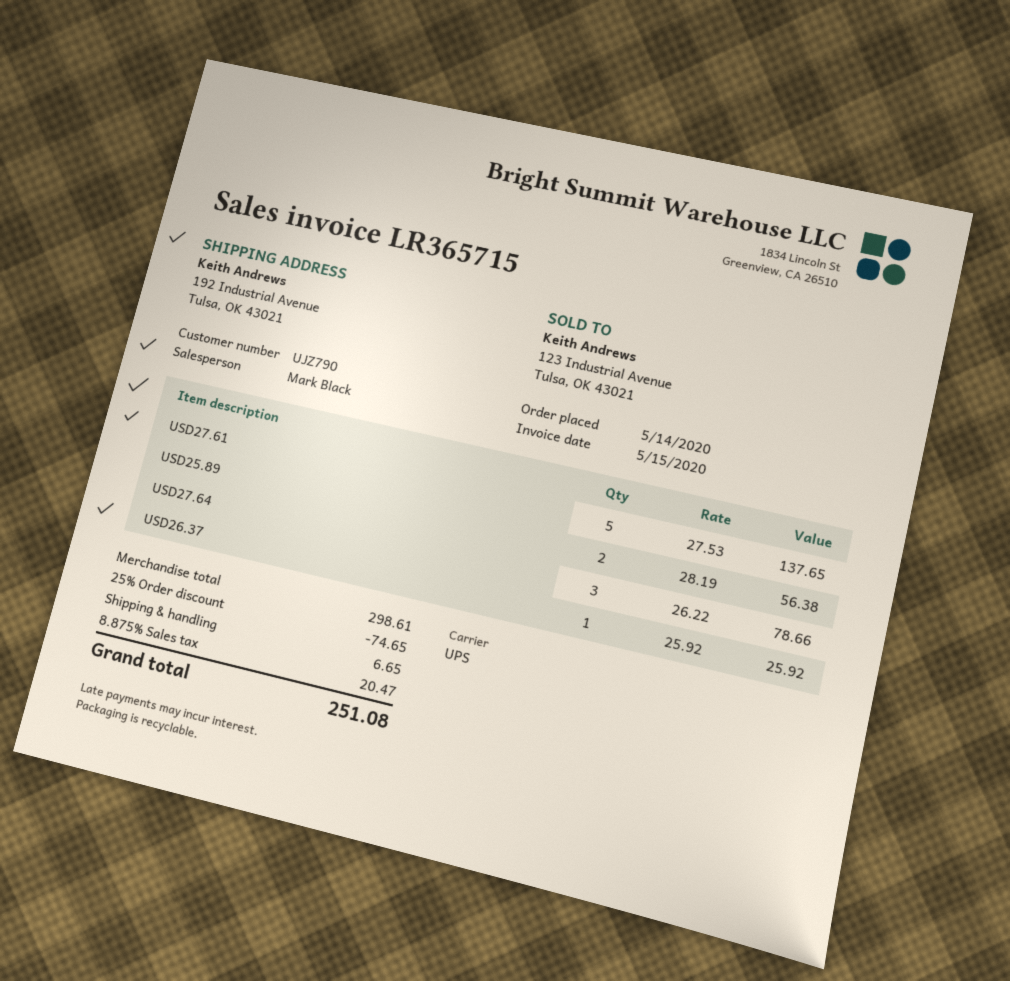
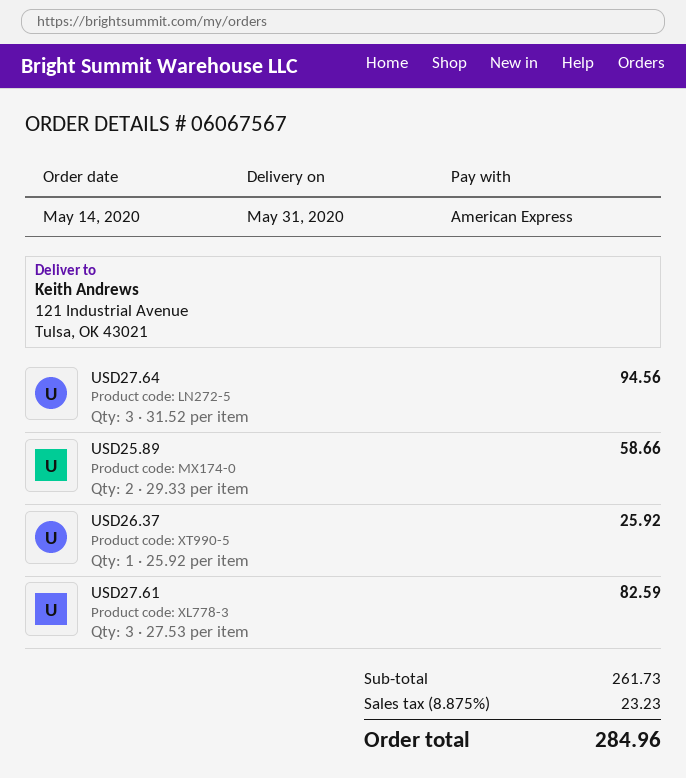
ship to: 192 Industrial Avenue, Tulsa, OK 43021 -> 121 Industrial Avenue, Tulsa, OK 43021
USD27.61: 5 x 27.53 = 137.65 -> 3 x 27.53 = 82.59
USD25.89: 2 x 28.19 = 56.38 -> 2 x 29.33 = 58.66
USD27.64: 3 x 26.22 = 78.66 -> 3 x 31.52 = 94.56
subtotal: 298.61 -> 261.73
discount: 25% = 74.65 -> none
shipping: 6.65 -> none
tax: 8.875% = 20.47 -> 8.875% = 23.23
total: 251.08 -> 284.96

